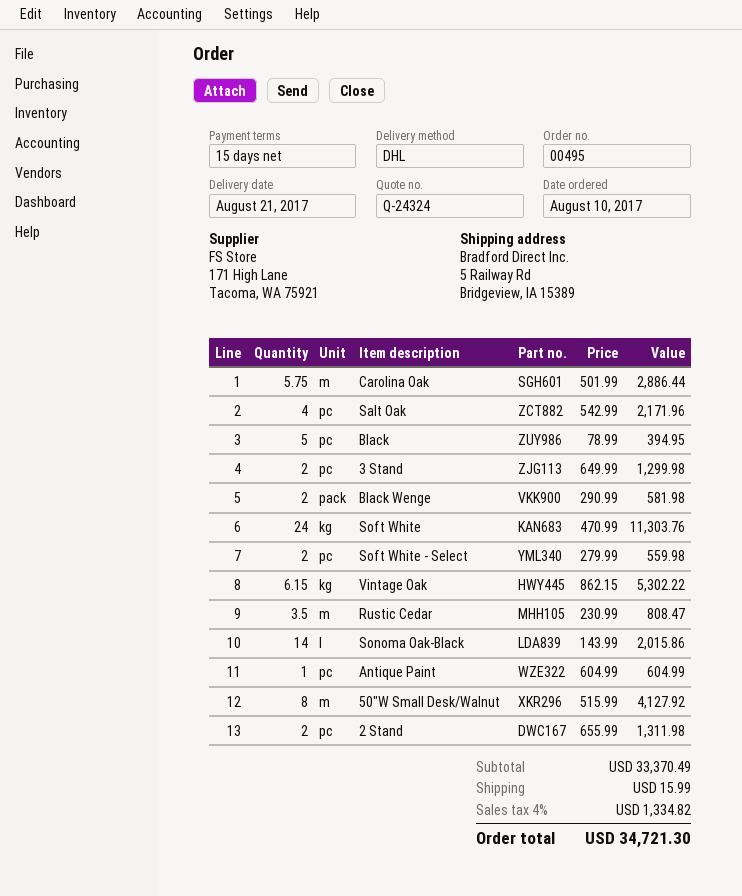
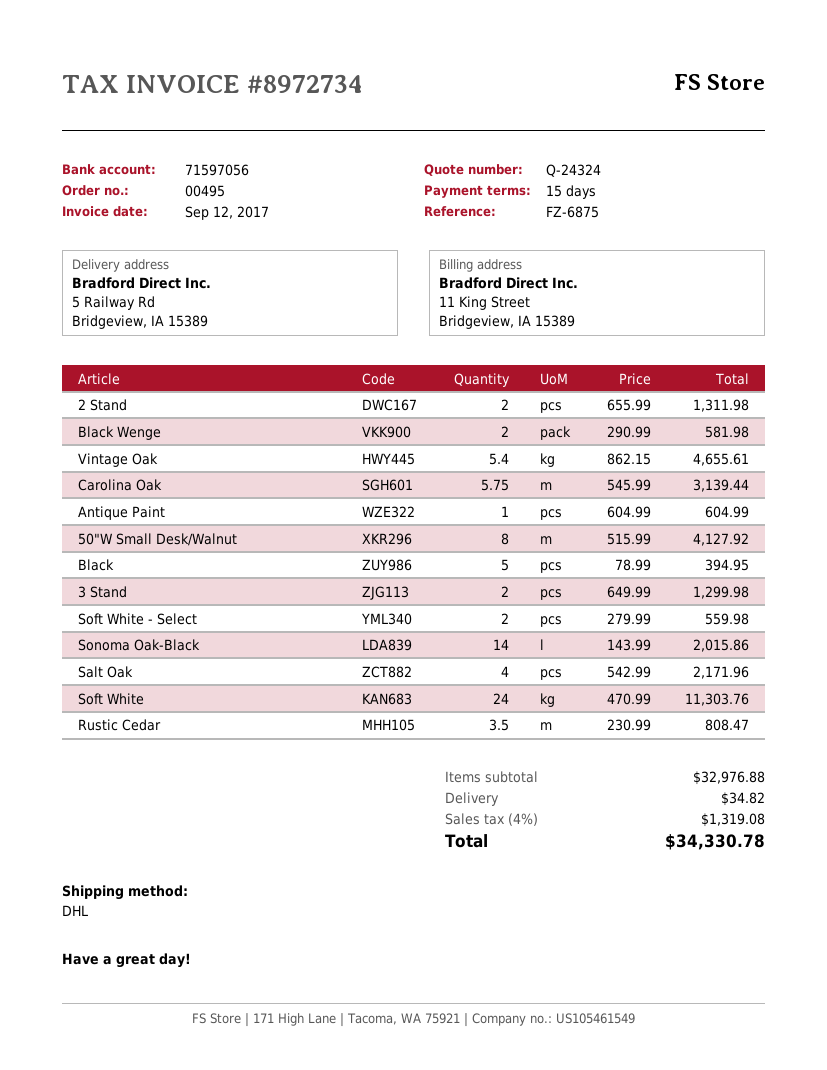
Carolina Oak: 5.75 x 501.99 = 2886.44 -> 5.75 x 545.99 = 3139.44
Vintage Oak: 6.15 x 862.15 = 5302.22 -> 5.4 x 862.15 = 4655.61
subtotal: 33370.49 -> 32976.88
shipping: 15.99 -> 34.82
tax: 4% = 1334.82 -> 4% = 1319.08
total: 34721.30 -> 34330.78

